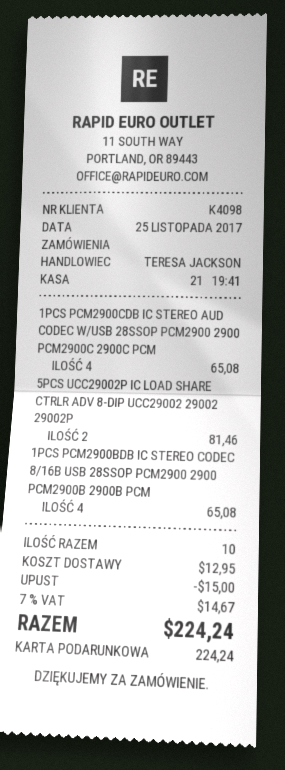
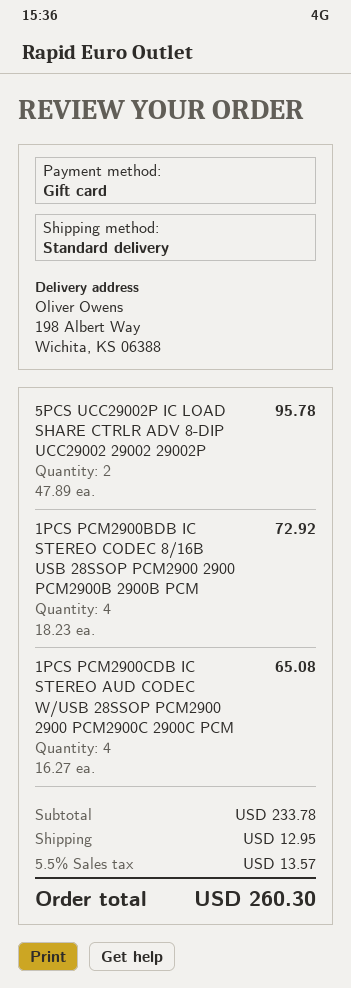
5PCS UCC29002P IC LOAD SHARE CTRLR ADV 8-DIP UCC29002 29002 29002P: 2 for 81.46 -> 2 for 95.78
1PCS PCM2900BDB IC STEREO CODEC 8/16B USB 28SSOP PCM2900 2900 PCM2900B 2900B PCM: 4 for 65.08 -> 4 for 72.92
discount: 15.00 -> none
tax: 7% = 14.67 -> 5.5% = 13.57
total: 224.24 -> 260.30

